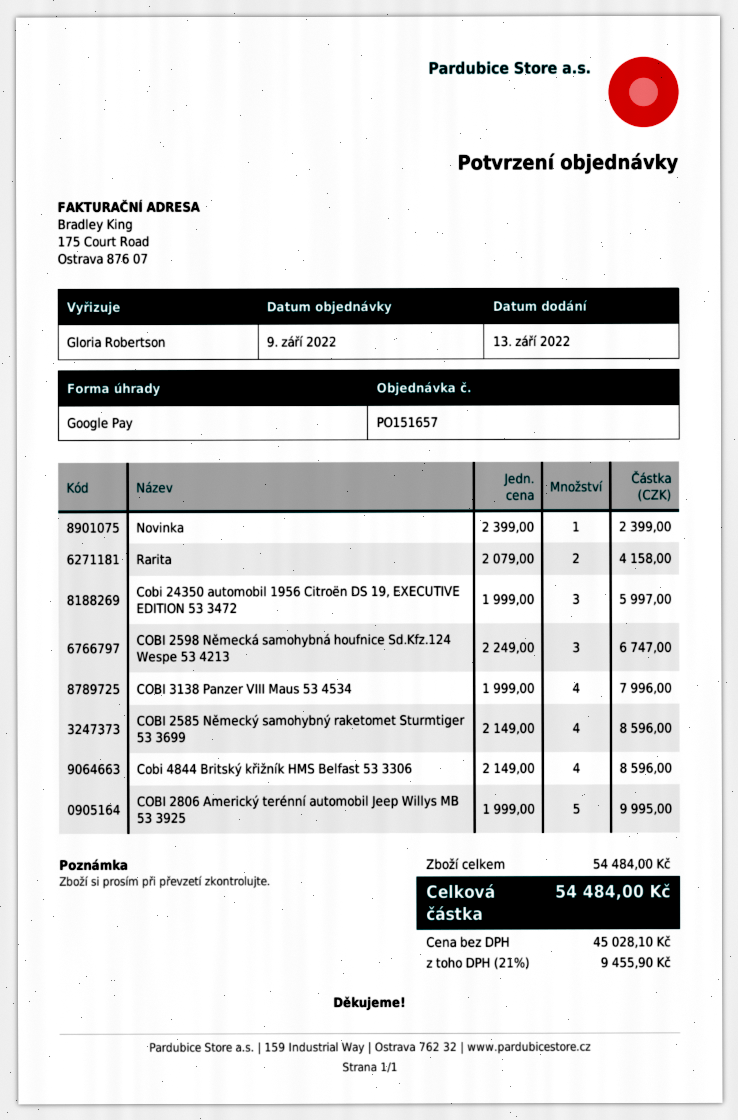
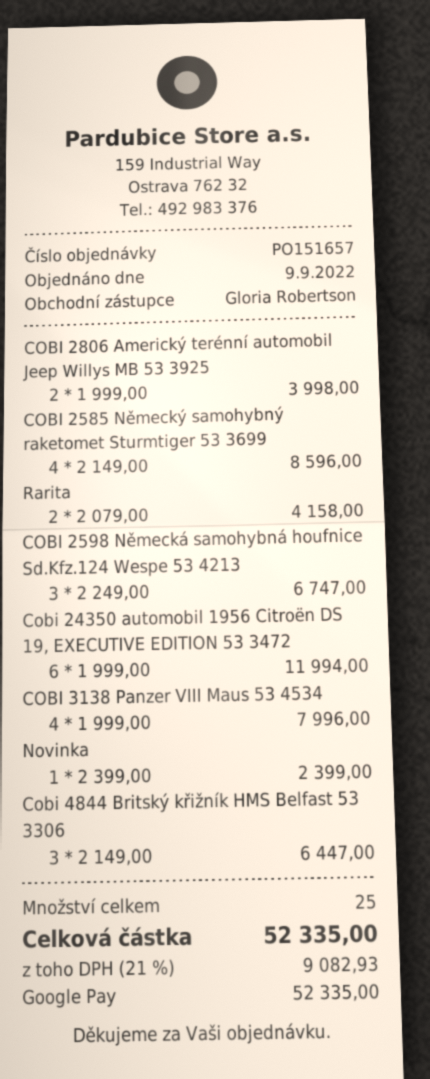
Cobi 24350 automobil 1956 Citroën DS 19, EXECUTIVE EDITION 53 3472: 3 x 1999.00 = 5997.00 -> 6 x 1999.00 = 11994.00
Cobi 4844 Britský křižník HMS Belfast 53 3306: 4 x 2149.00 = 8596.00 -> 3 x 2149.00 = 6447.00
COBI 2806 Americký terénní automobil Jeep Willys MB 53 3925: 5 x 1999.00 = 9995.00 -> 2 x 1999.00 = 3998.00
tax: 21% = 9455.90 -> 21% = 9082.93
total: 54484.00 -> 52335.00

